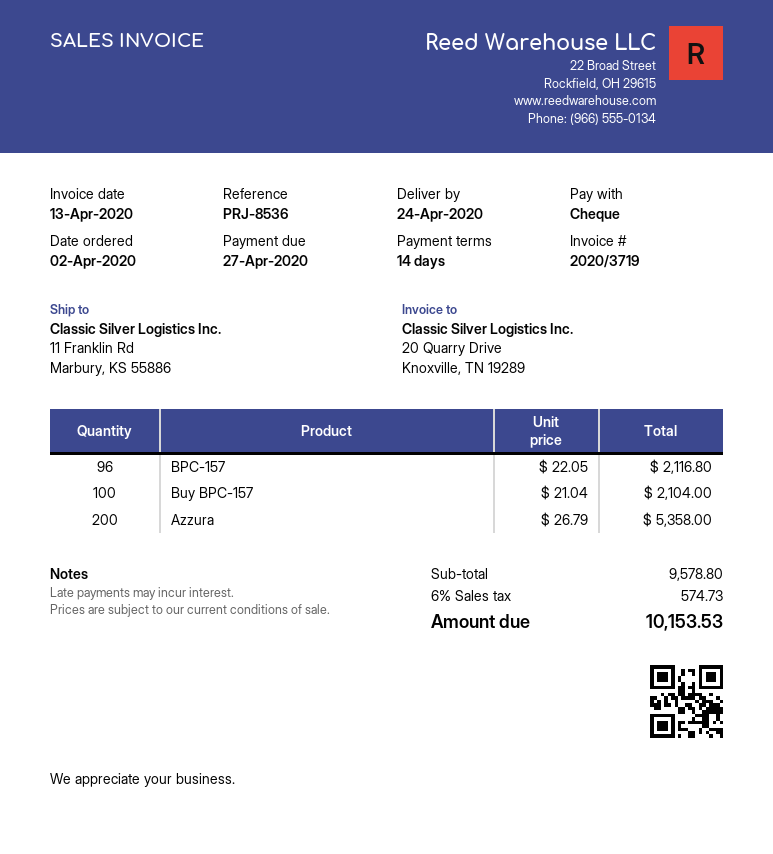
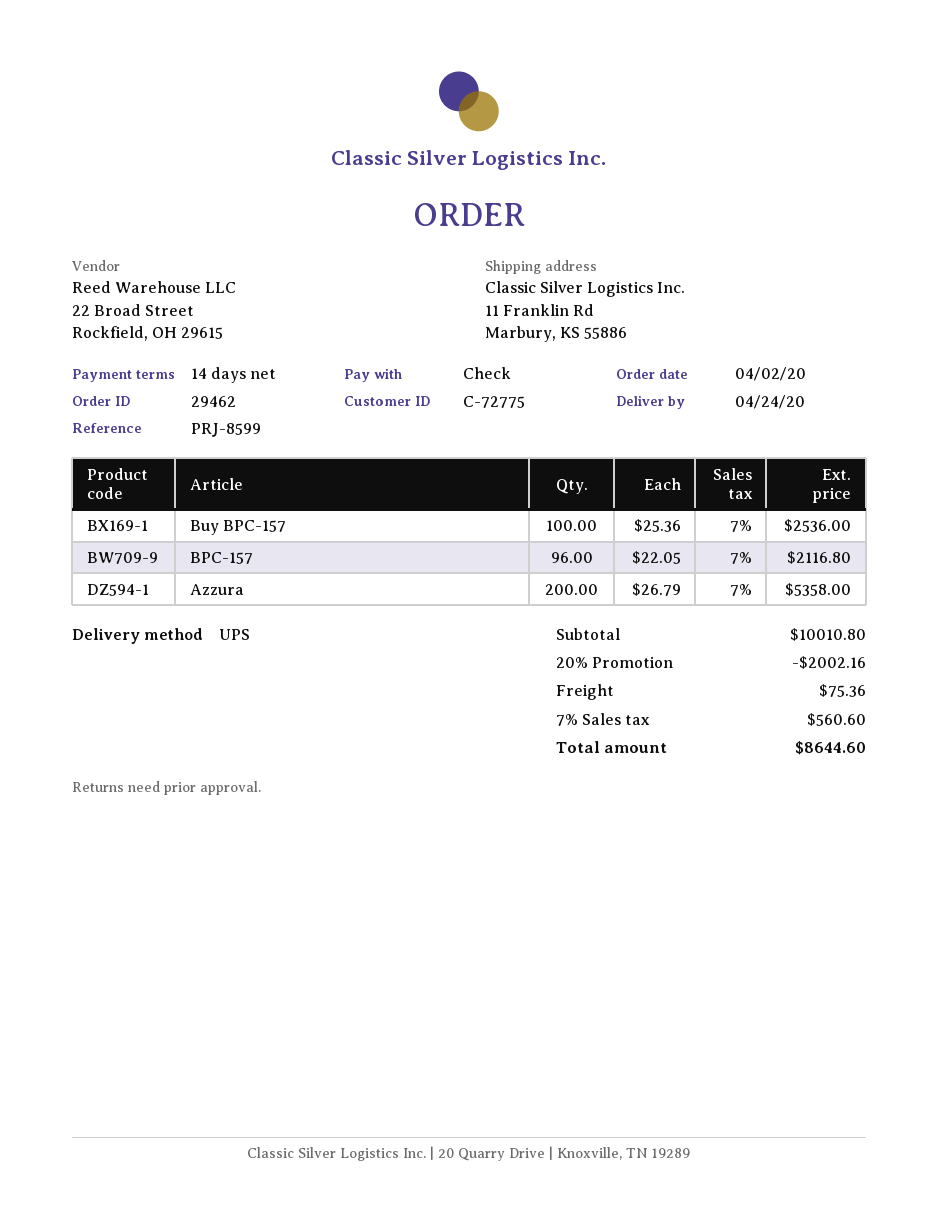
reference: PRJ-8536 -> PRJ-8599
Buy BPC-157: 100 x 21.04 = 2104.00 -> 100 x 25.36 = 2536.00
subtotal: 9578.80 -> 10010.80
discount: none -> 20% = 2002.16
shipping: none -> 75.36
tax: 6% = 574.73 -> 7% = 560.60
total: 10153.53 -> 8644.60

